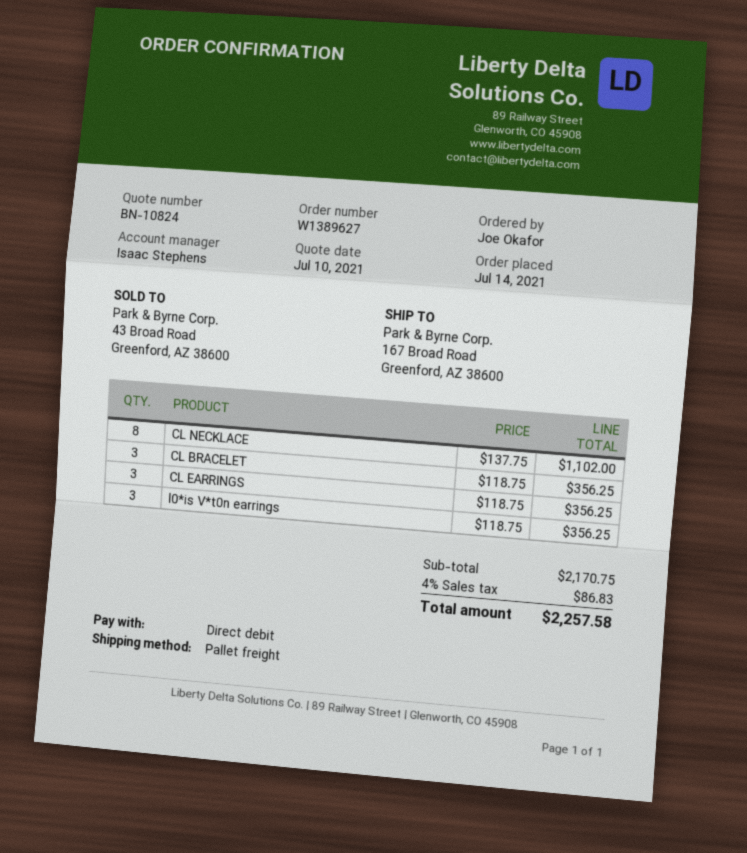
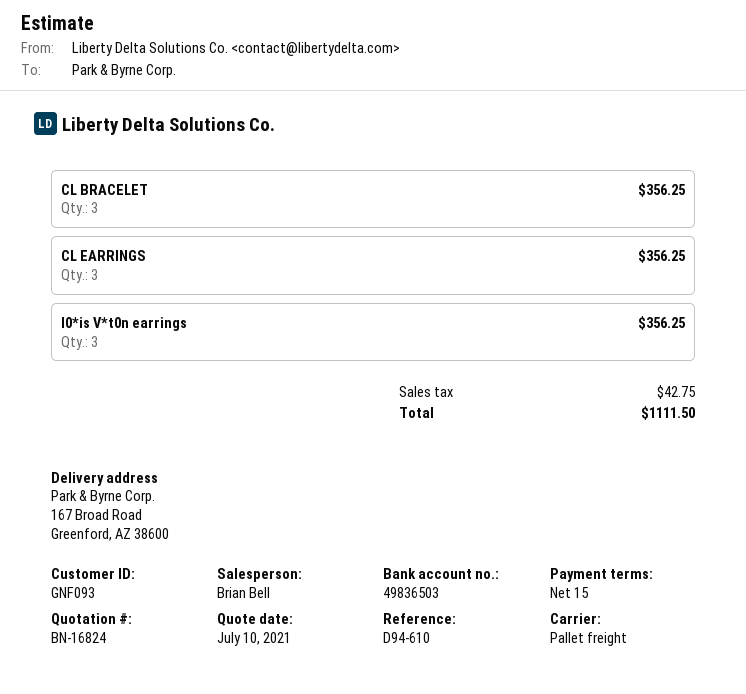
quote number: BN-10824 -> BN-16824
sales rep: Isaac Stephens -> Brian Bell
CL NECKLACE: 8 for 1102.00 -> none
tax: 86.83 -> 42.75
total: 2257.58 -> 1111.50

